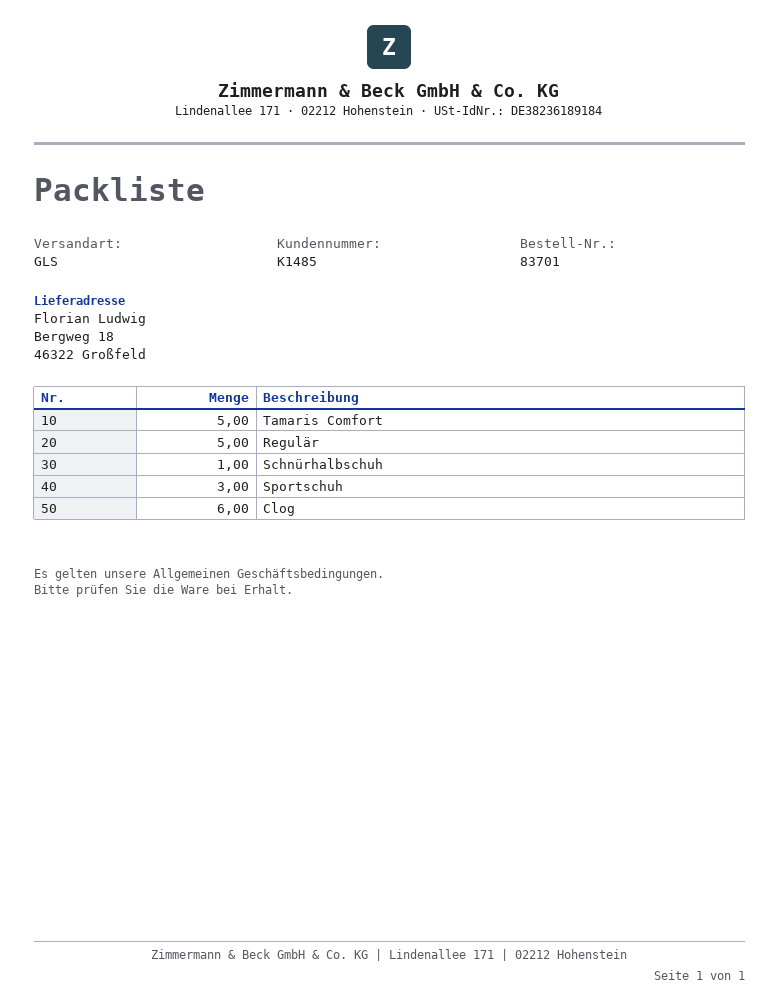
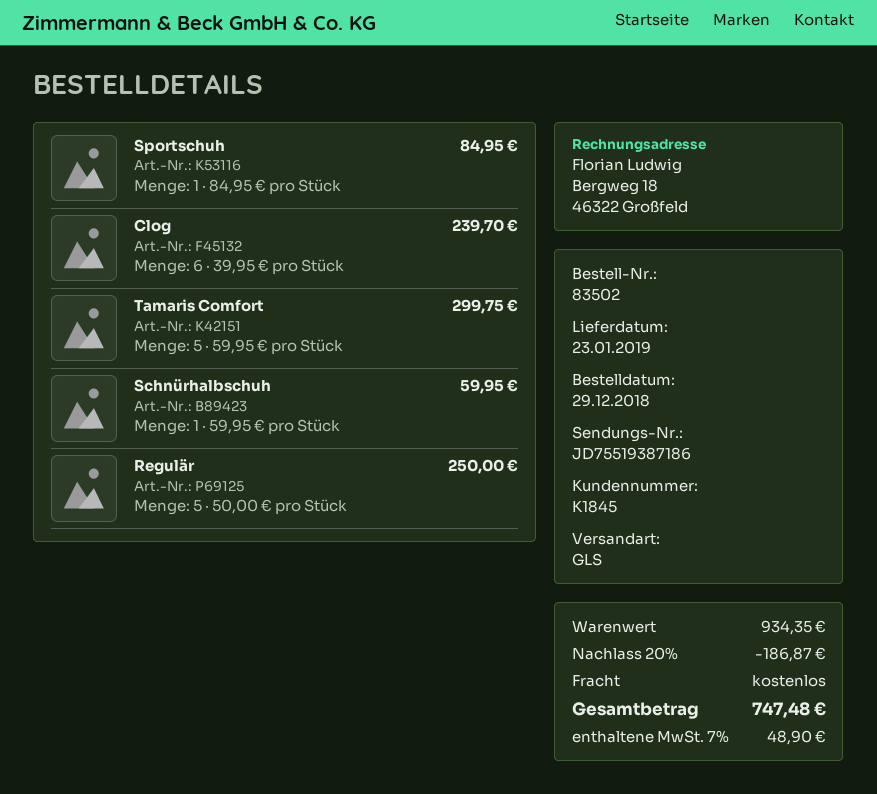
order number: 83701 -> 83502
customer number: K1485 -> K1845
Sportschuh: 3 -> 1

